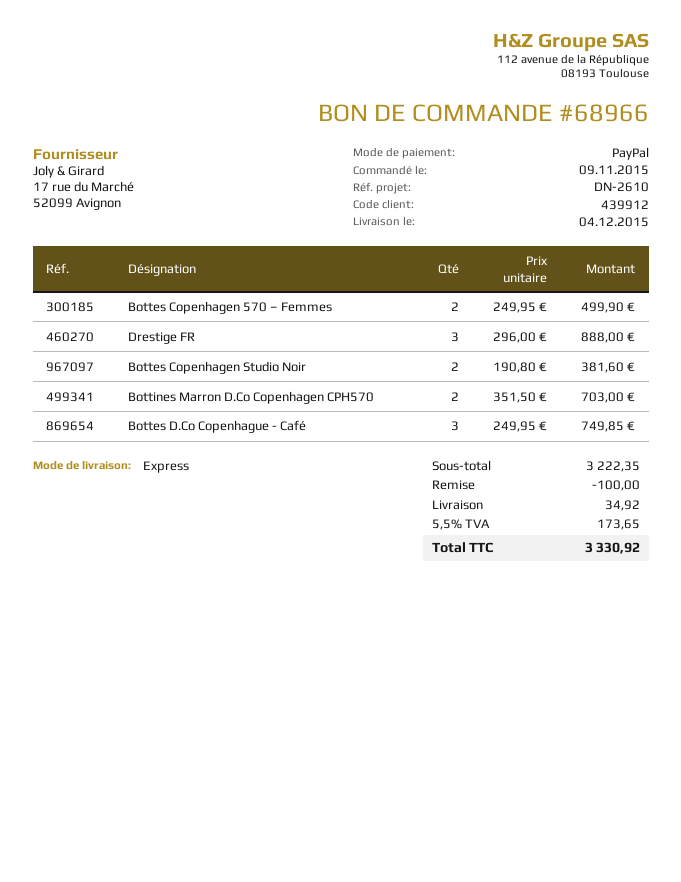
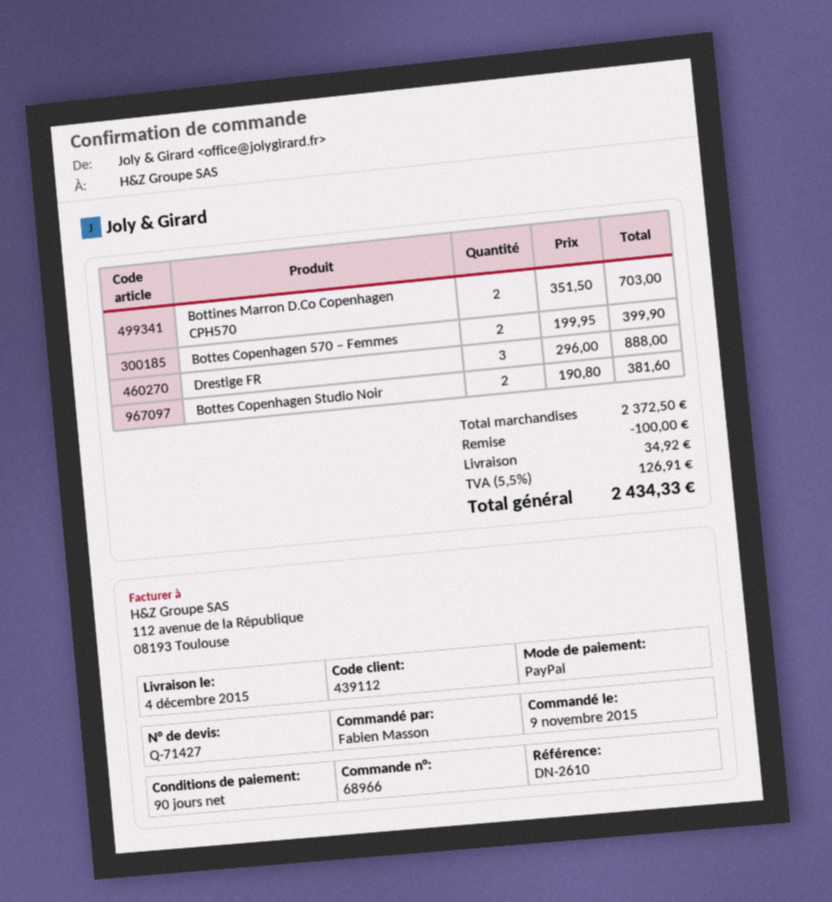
customer number: 439912 -> 439112
Bottes Copenhagen 570 – Femmes: 2 x 249.95 = 499.90 -> 2 x 199.95 = 399.90
Bottes D.Co Copenhague - Café: 3 x 249.95 = 749.85 -> none
subtotal: 3222.35 -> 2372.50
tax: 5.5% = 173.65 -> 5.5% = 126.91
total: 3330.92 -> 2434.33

